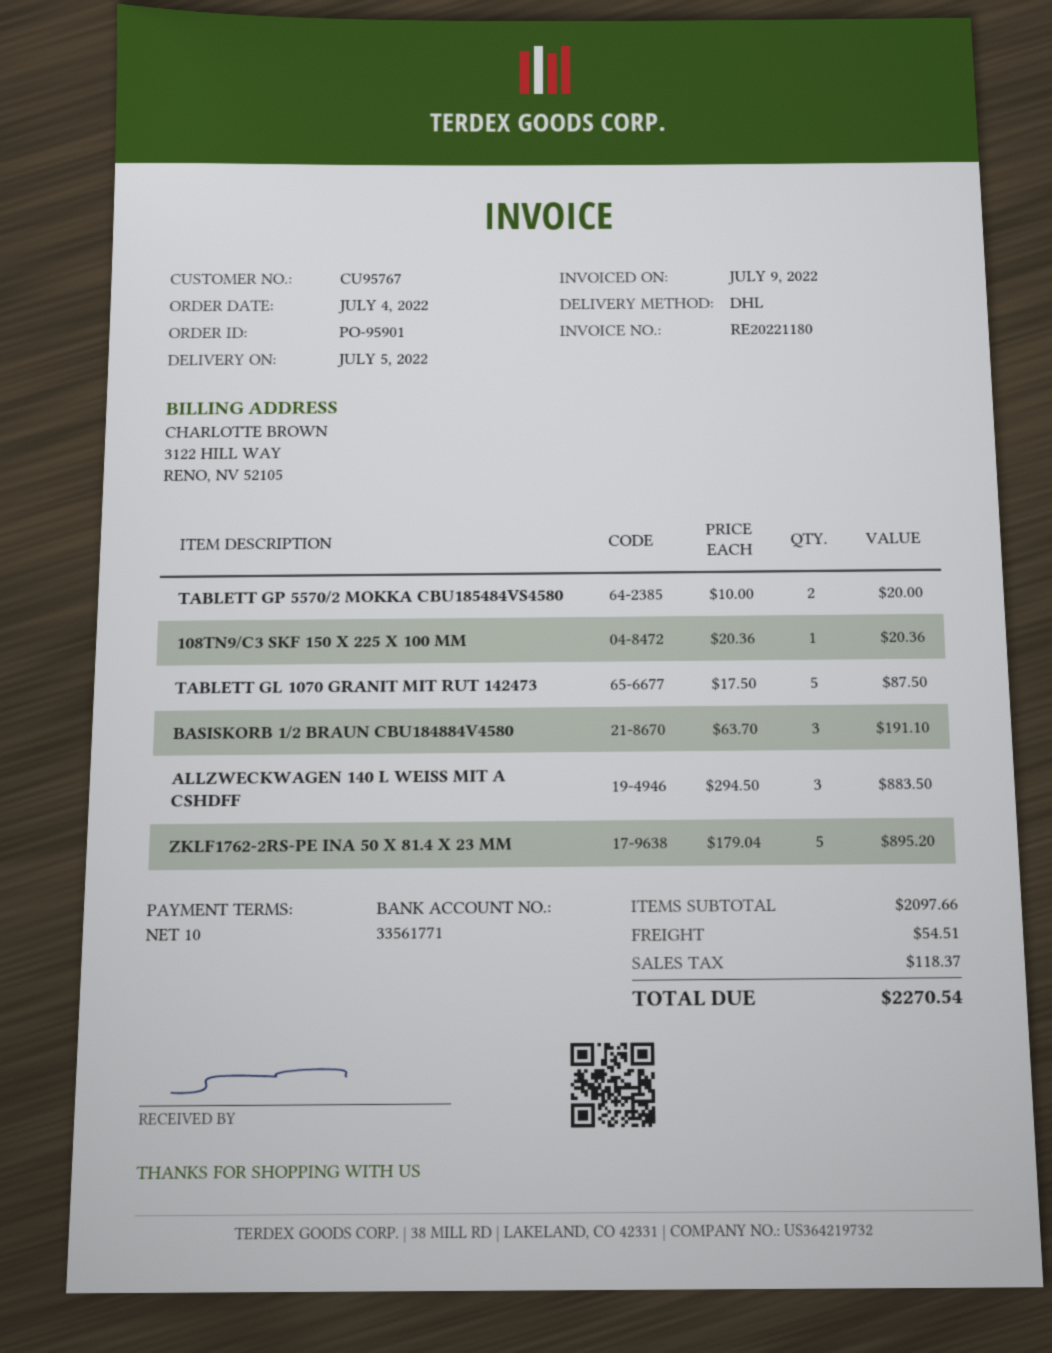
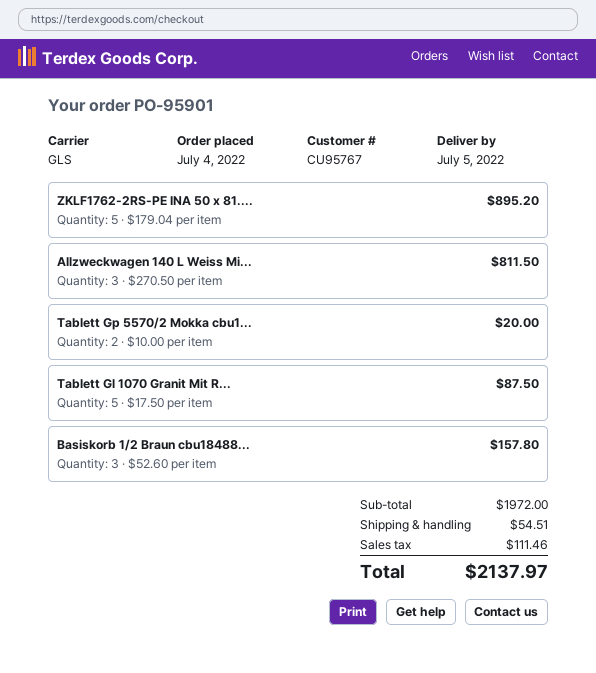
shipping method: DHL -> GLS
108TN9/C3 SKF 150 X 225 X 100 MM: 1 x 20.36 = 20.36 -> none
BASISKORB 1/2 BRAUN CBU184884V4580: 3 x 63.70 = 191.10 -> 3 x 52.60 = 157.80
ALLZWECKWAGEN 140 L WEISS MIT A CSHDFF: 3 x 294.50 = 883.50 -> 3 x 270.50 = 811.50
subtotal: 2097.66 -> 1972.00
tax: 118.37 -> 111.46
total: 2270.54 -> 2137.97

